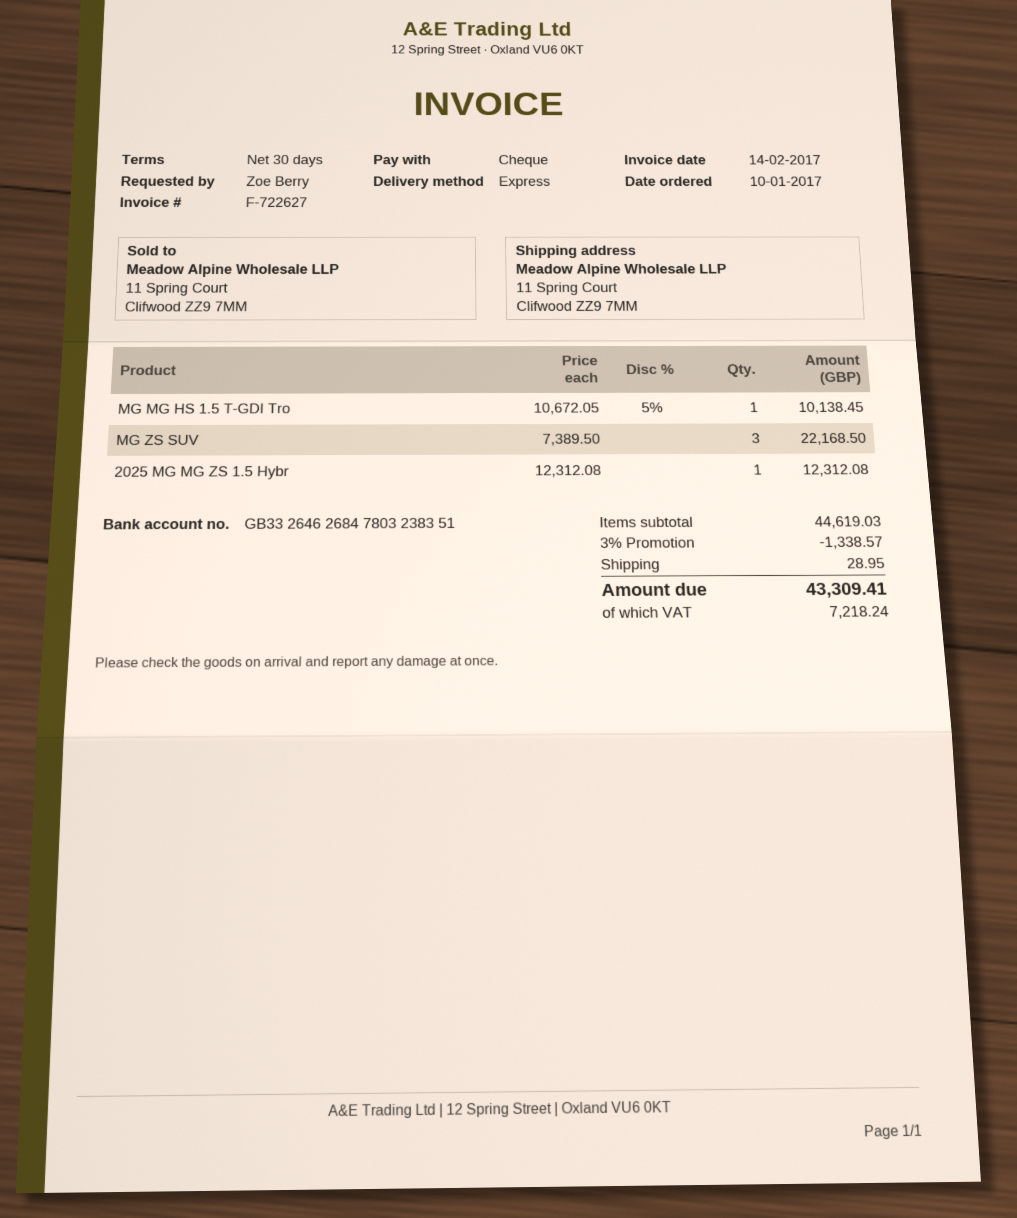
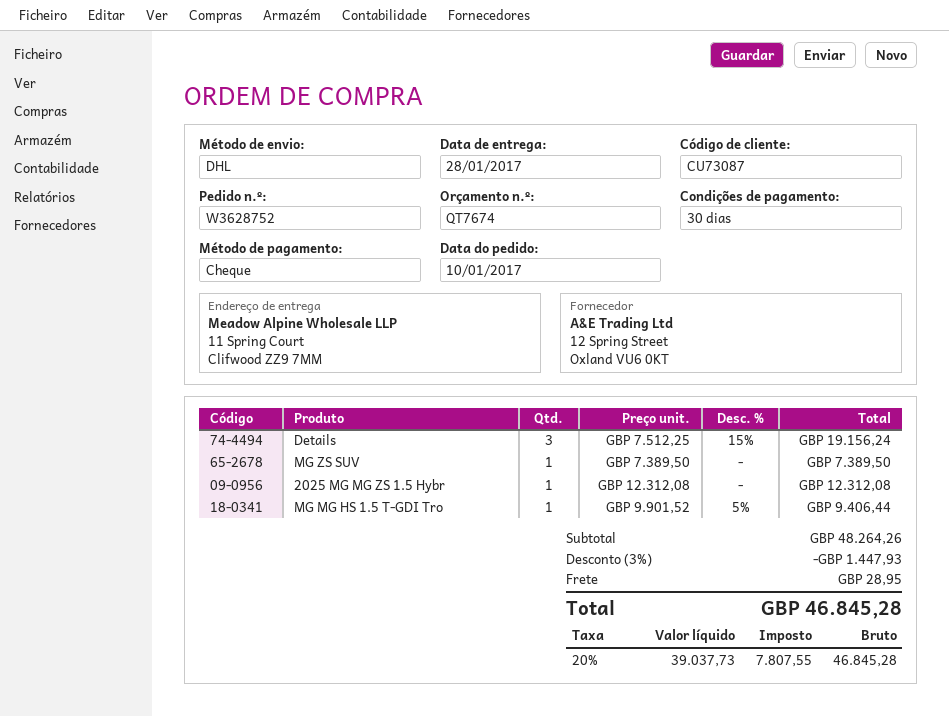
shipping method: express -> DHL
MG MG HS 1.5 T-GDI Tro: 1 x 10672.05 - 5% = 10138.45 -> 1 x 9901.52 - 5% = 9406.44
MG ZS SUV: 3 x 7389.50 = 22168.50 -> 1 x 7389.50 = 7389.50
Details: none -> 3 x 7512.25 - 15% = 19156.24
subtotal: 44619.03 -> 48264.26
discount: 3% = 1338.57 -> 3% = 1447.93
tax: 7218.24 -> 7807.55
total: 43309.41 -> 46845.28

